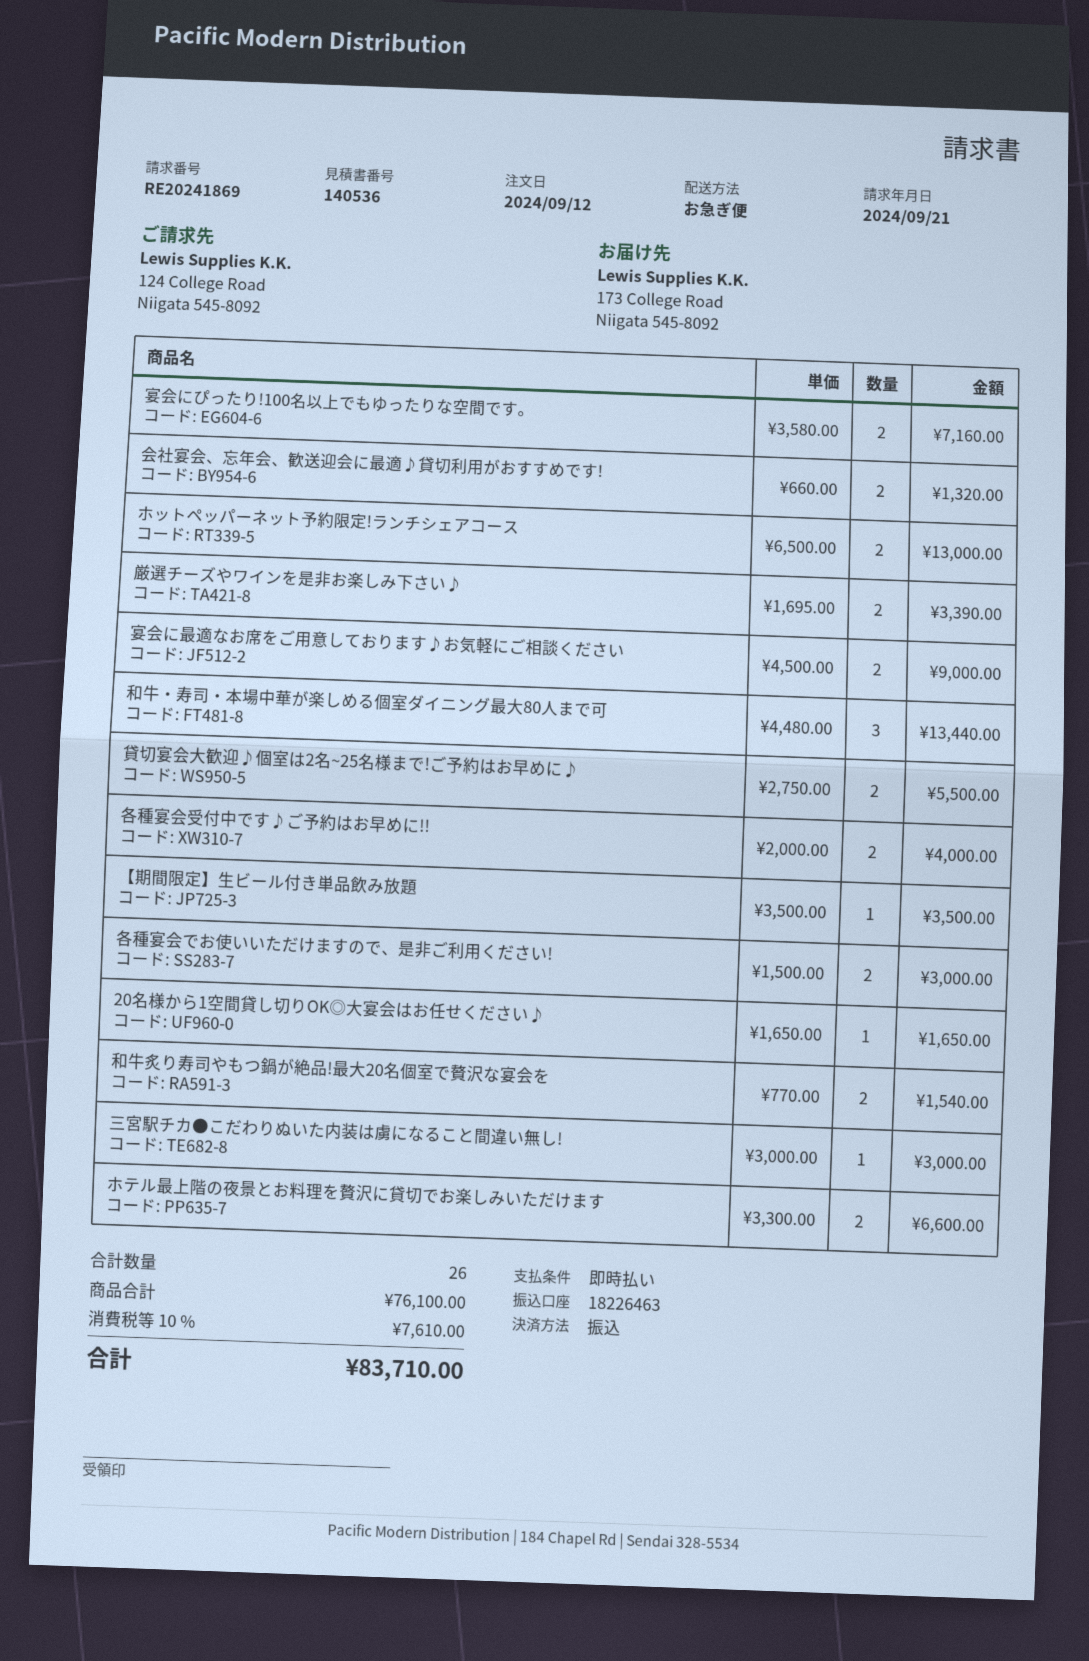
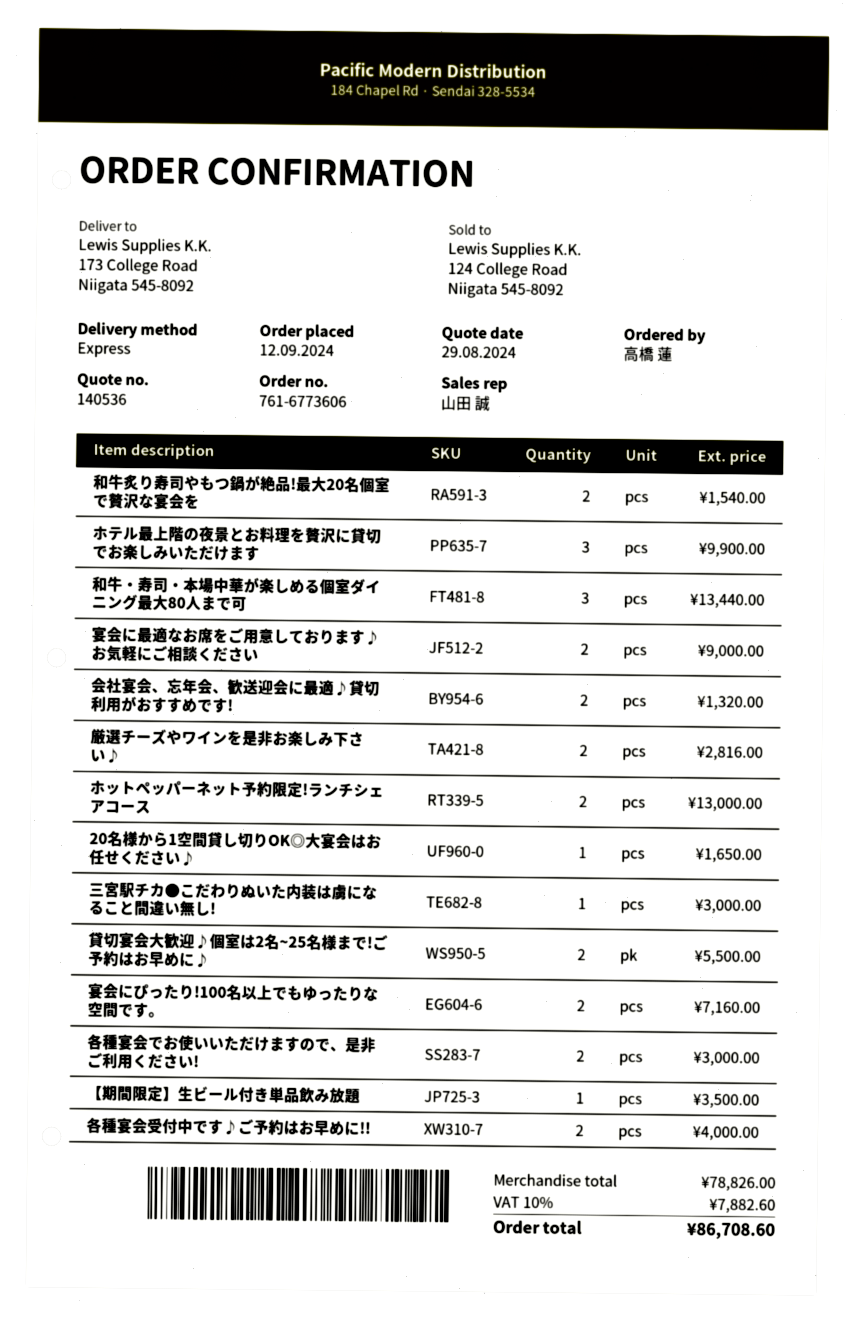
厳選チーズやワインを是非お楽しみ下さい♪: 2 for 3390.00 -> 2 for 2816.00
ホテル最上階の夜景とお料理を贅沢に貸切でお楽しみいただけます: 2 for 6600.00 -> 3 for 9900.00
subtotal: 76100.00 -> 78826.00
tax: 10% = 7610.00 -> 10% = 7882.60
total: 83710.00 -> 86708.60

